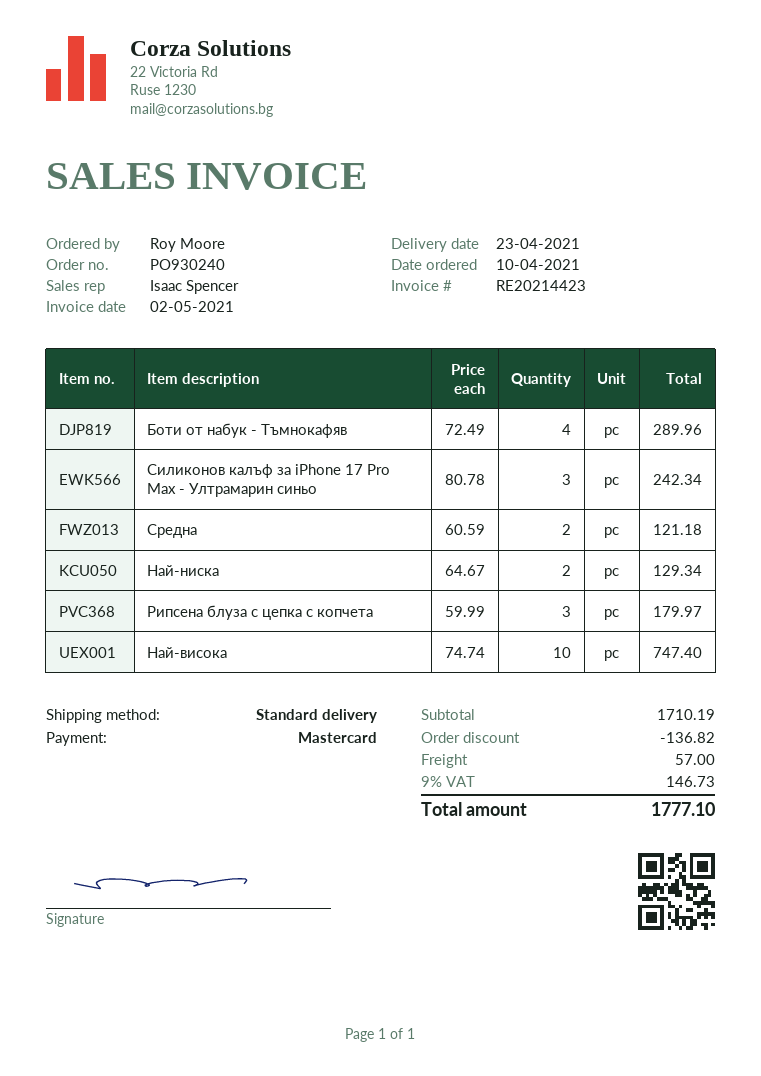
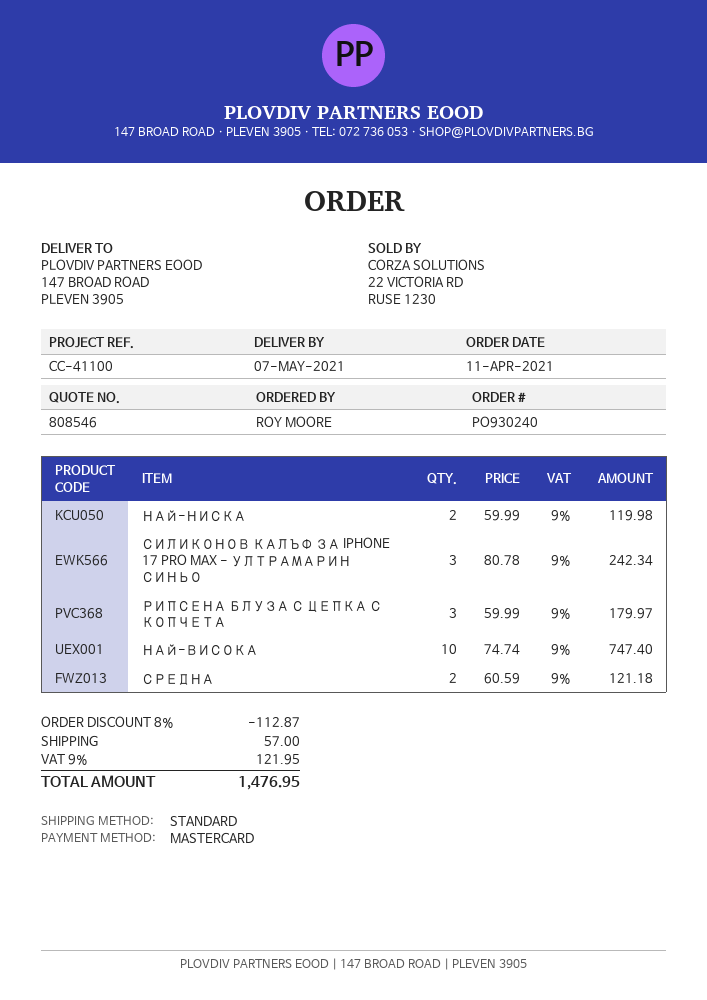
order date: 2021-04-10 -> 2021-04-11
delivery date: 2021-04-23 -> 2021-05-07
Боти от набук - Тъмнокафяв: 4 x 72.49 = 289.96 -> none
Най-ниска: 2 x 64.67 = 129.34 -> 2 x 59.99 = 119.98
discount: 136.82 -> 112.87
tax: 9% = 146.73 -> 9% = 121.95
total: 1777.10 -> 1476.95

